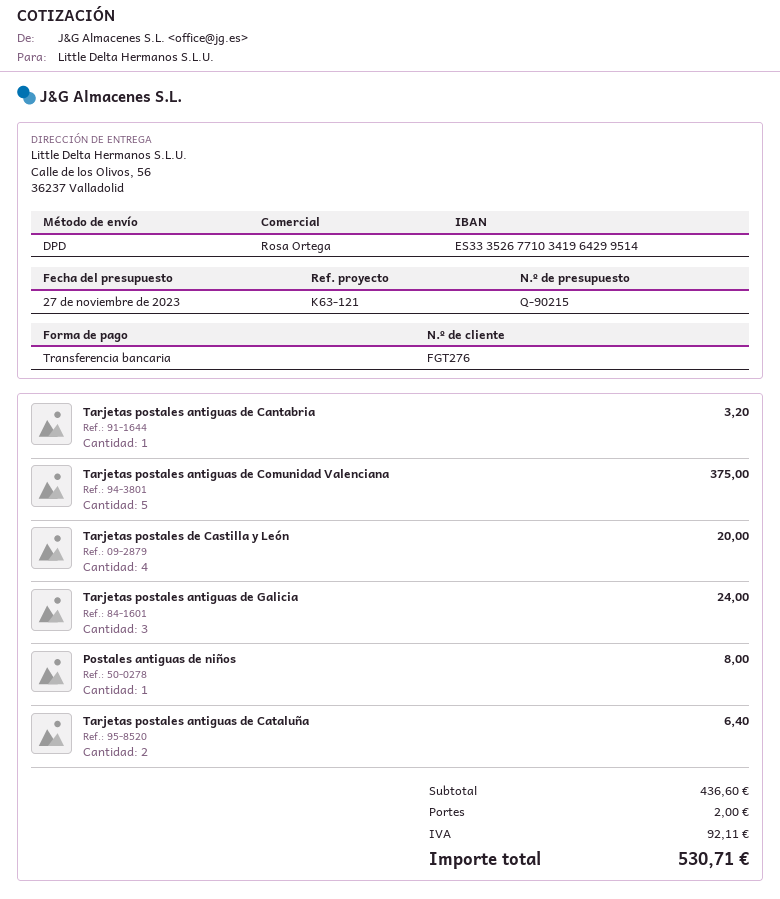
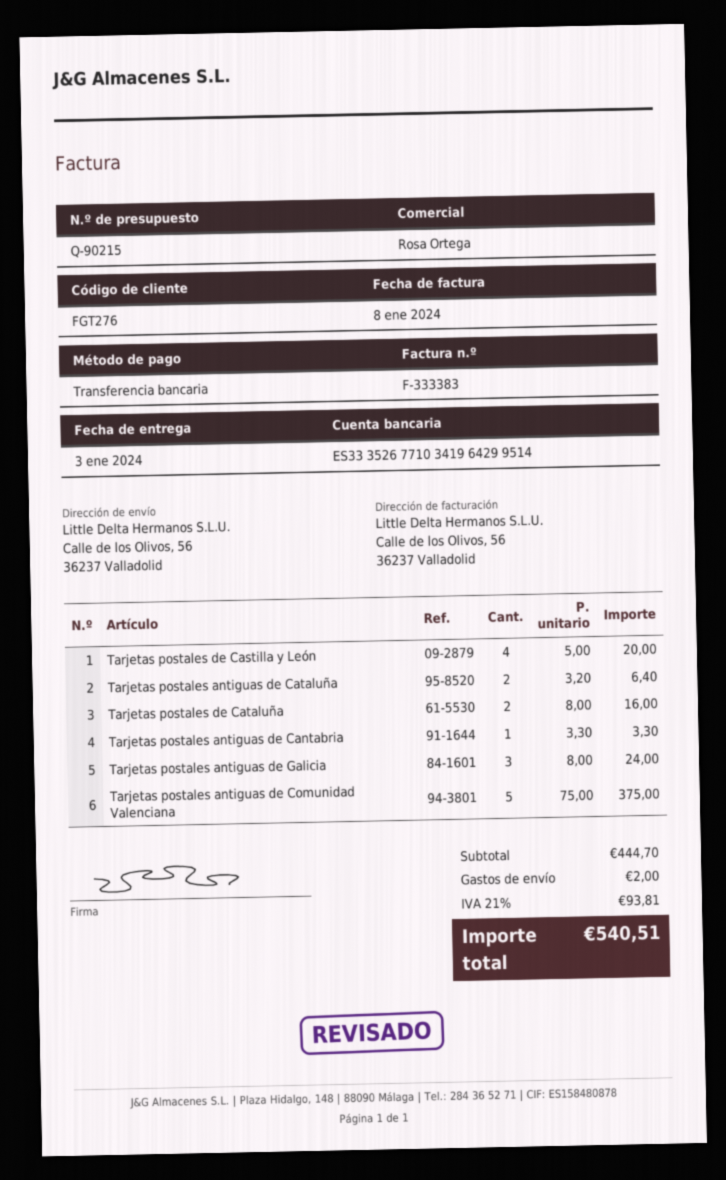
Tarjetas postales antiguas de Cantabria: 1 for 3.20 -> 1 for 3.30
Postales antiguas de niños: 1 for 8.00 -> none
Tarjetas postales de Cataluña: none -> 2 for 16.00
subtotal: 436.60 -> 444.70
tax: 92.11 -> 93.81
total: 530.71 -> 540.51

